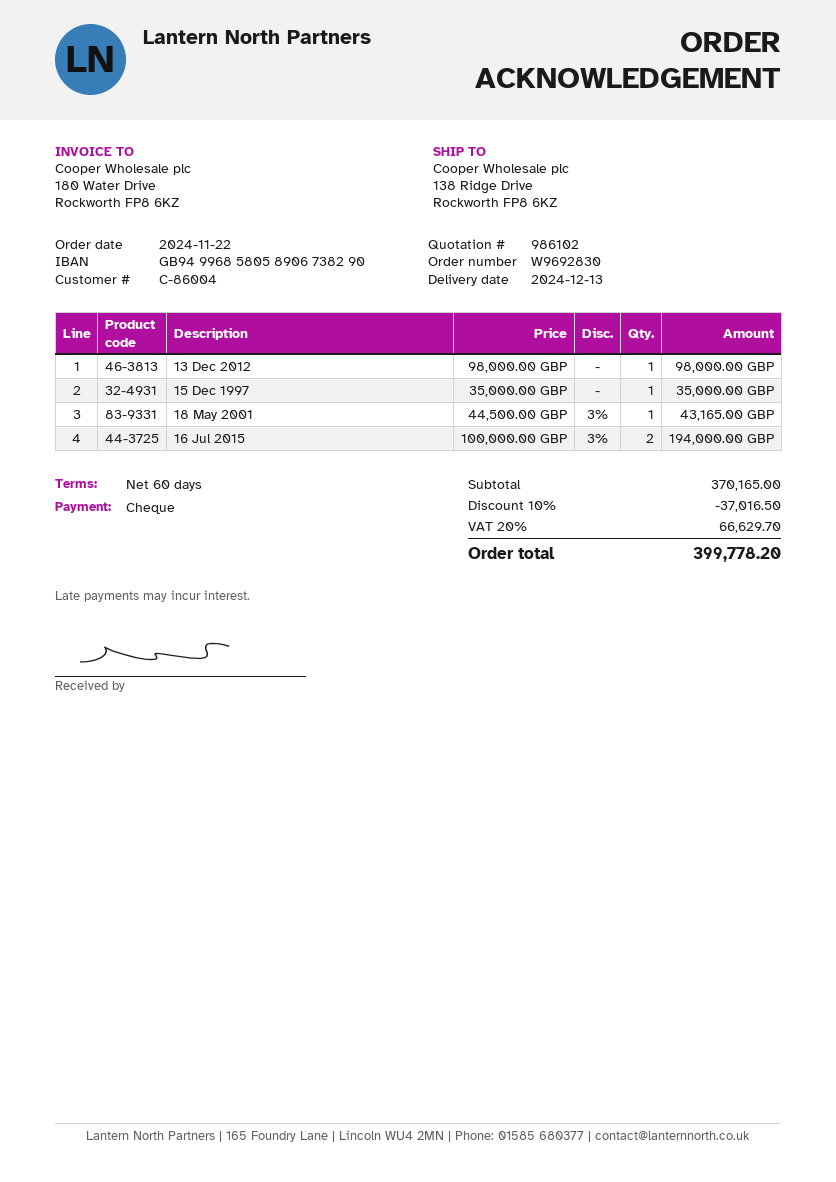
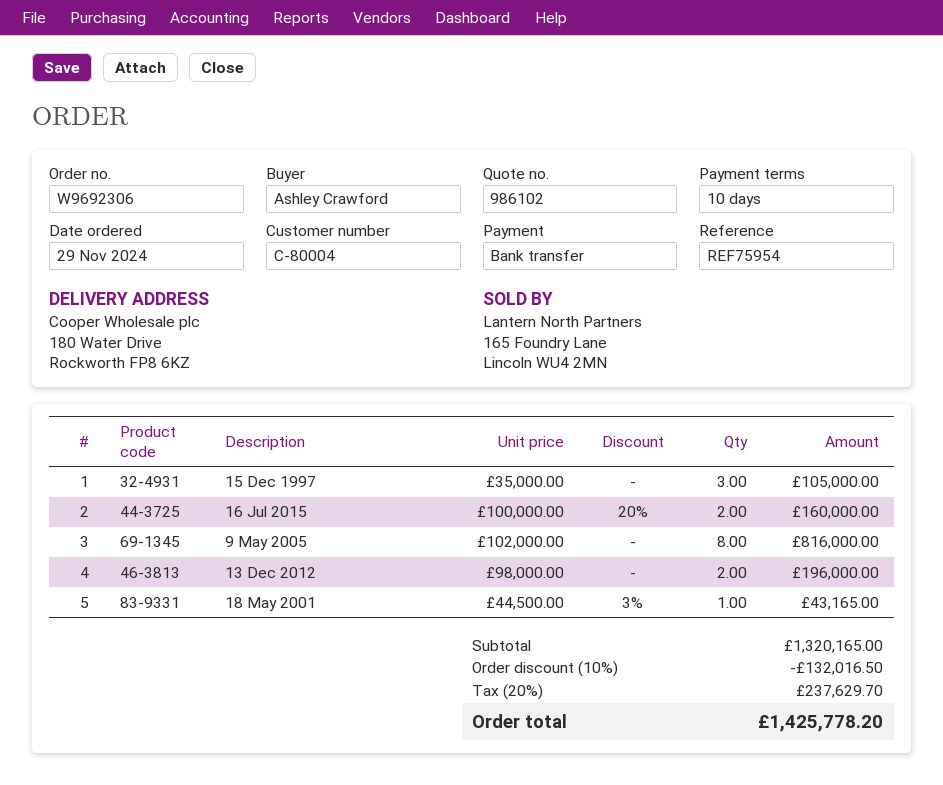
order number: W9692830 -> W9692306
order date: 2024-11-22 -> 2024-11-29
payment terms: 60 days -> 10 days
customer number: C-86004 -> C-80004
payment method: cheque -> bank transfer
ship to: 138 Ridge Drive, Rockworth FP8 6KZ -> 180 Water Drive, Rockworth FP8 6KZ
13 Dec 2012: 1 x 98000.00 = 98000.00 -> 2 x 98000.00 = 196000.00
15 Dec 1997: 1 x 35000.00 = 35000.00 -> 3 x 35000.00 = 105000.00
16 Jul 2015: 2 x 100000.00 - 3% = 194000.00 -> 2 x 100000.00 - 20% = 160000.00
9 May 2005: none -> 8 x 102000.00 = 816000.00
subtotal: 370165.00 -> 1320165.00
discount: 10% = 37016.50 -> 10% = 132016.50
tax: 20% = 66629.70 -> 20% = 237629.70
total: 399778.20 -> 1425778.20

